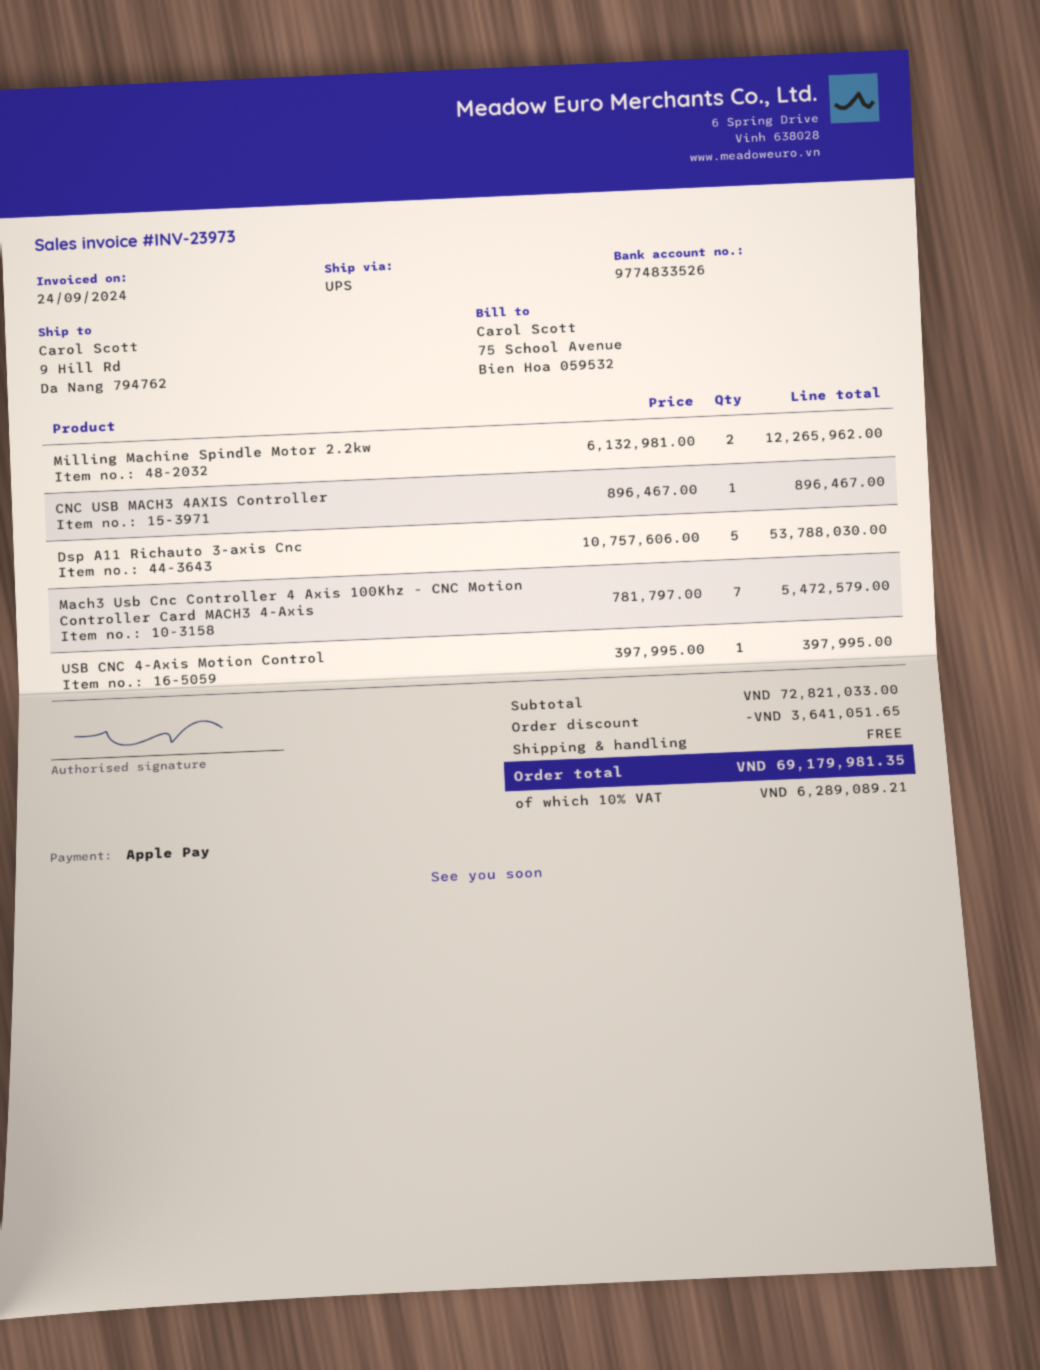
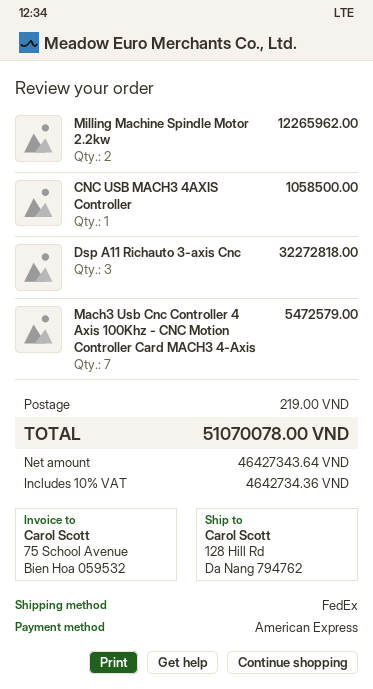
payment method: Apple Pay -> American Express
shipping method: UPS -> FedEx
ship to: 9 Hill Rd, Da Nang 794762 -> 128 Hill Rd, Da Nang 794762
CNC USB MACH3 4AXIS Controller: 1 for 896467.00 -> 1 for 1058500.00
Dsp A11 Richauto 3-axis Cnc: 5 for 53788030.00 -> 3 for 32272818.00
USB CNC 4-Axis Motion Control: 1 for 397995.00 -> none
discount: 3641051.65 -> none
shipping: 0.00 -> 219.00
tax: 10% = 6289089.21 -> 10% = 4642734.36
total: 69179981.35 -> 51070078.00

